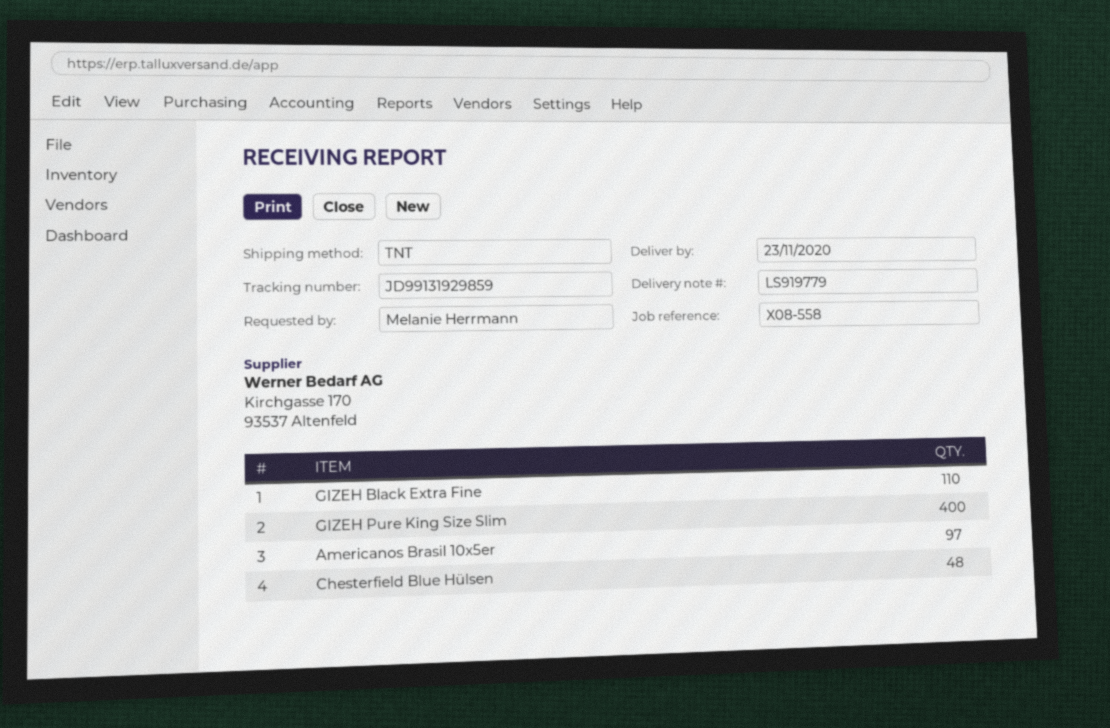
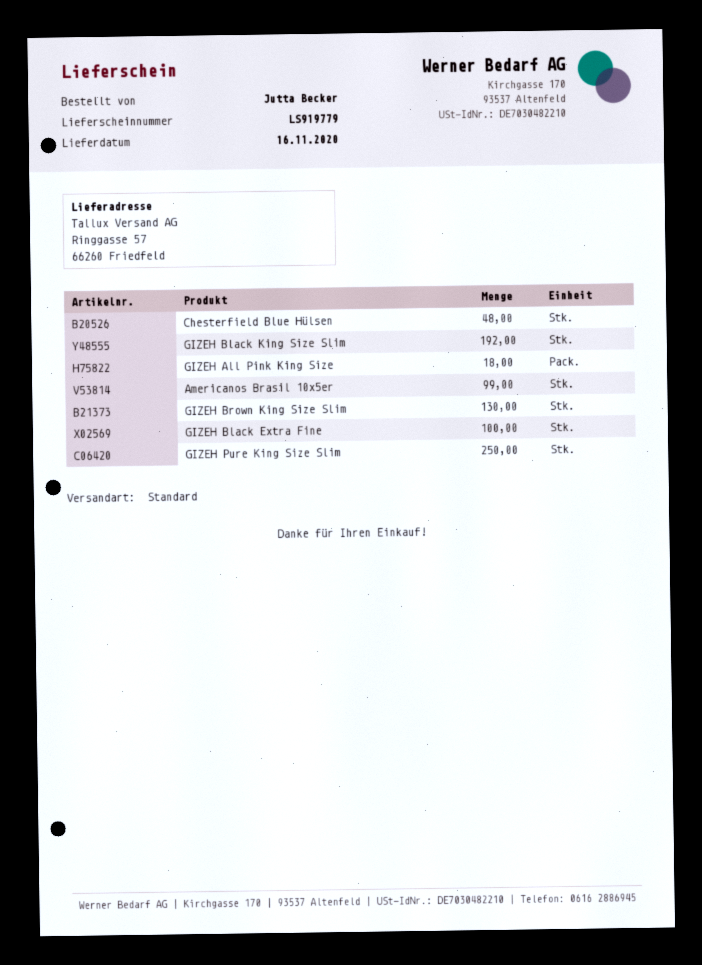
delivery date: 2020-11-23 -> 2020-11-16
ordered by: Melanie Herrmann -> Jutta Becker
shipping method: TNT -> standard
GIZEH Black Extra Fine: 110 -> 100
GIZEH Pure King Size Slim: 400 -> 250
Americanos Brasil 10x5er: 97 -> 99
GIZEH Black King Size Slim: none -> 192
GIZEH All Pink King Size: none -> 18
GIZEH Brown King Size Slim: none -> 130

